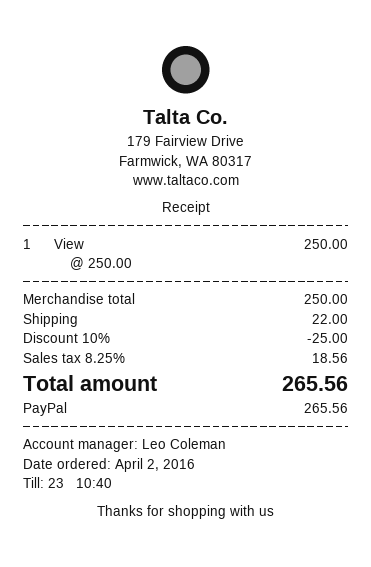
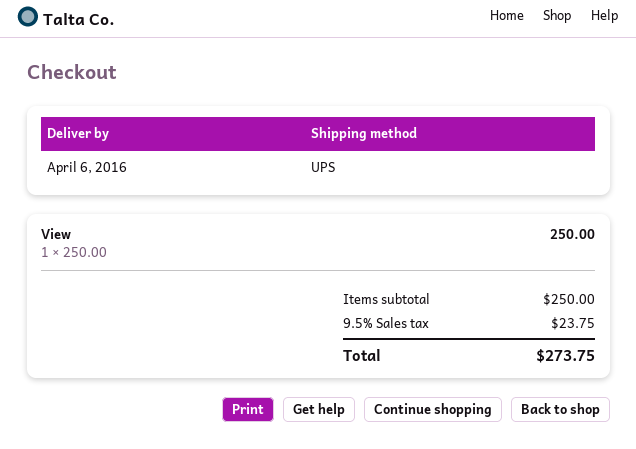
discount: 10% = 25.00 -> none
shipping: 22.00 -> none
tax: 8.25% = 18.56 -> 9.5% = 23.75
total: 265.56 -> 273.75

